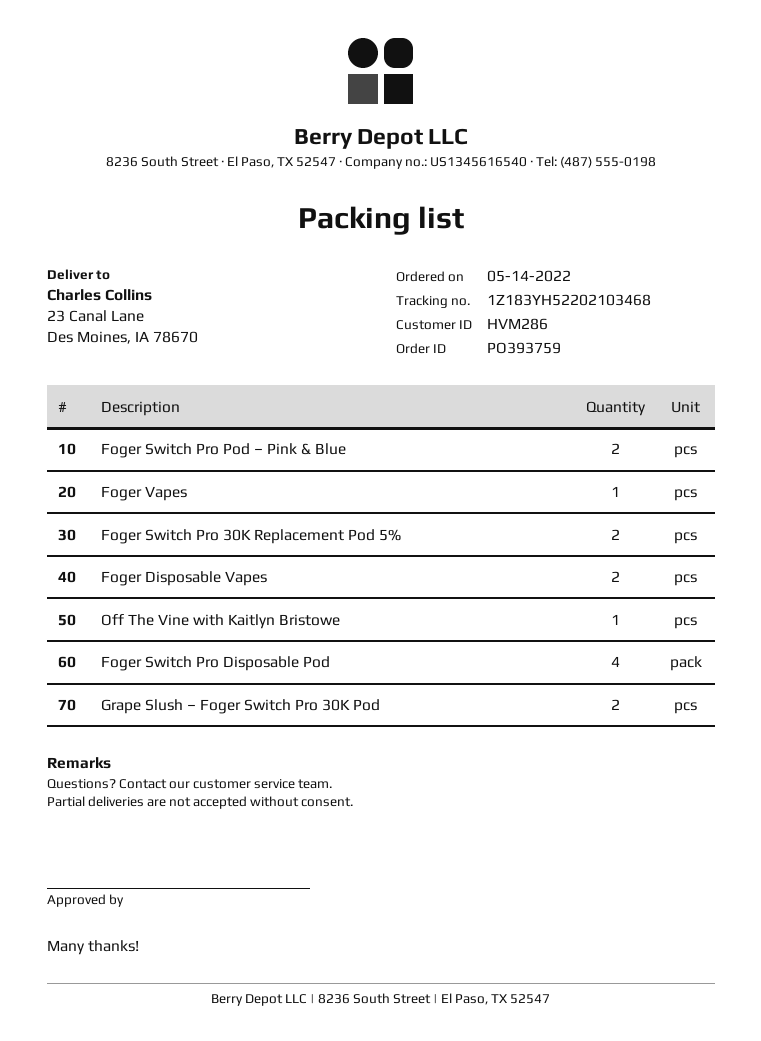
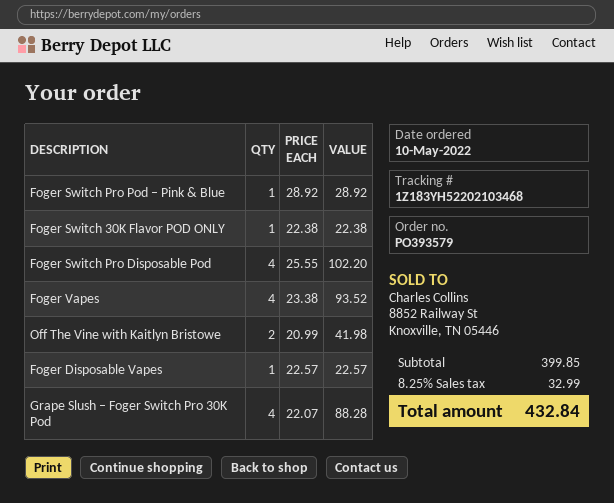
order number: PO393759 -> PO393579
order date: 2022-05-14 -> 2022-05-10
Foger Switch Pro Pod – Pink & Blue: 2 -> 1
Foger Vapes: 1 -> 4
Foger Switch Pro 30K Replacement Pod 5%: 2 -> none
Foger Disposable Vapes: 2 -> 1
Off The Vine with Kaitlyn Bristowe: 1 -> 2
Grape Slush – Foger Switch Pro 30K Pod: 2 -> 4
Foger Switch 30K Flavor POD ONLY: none -> 1

